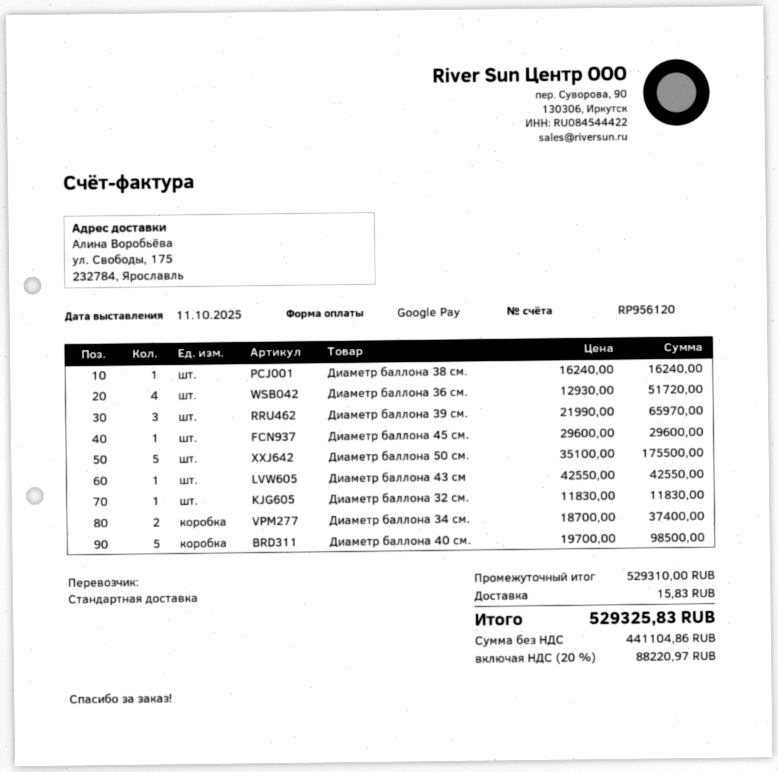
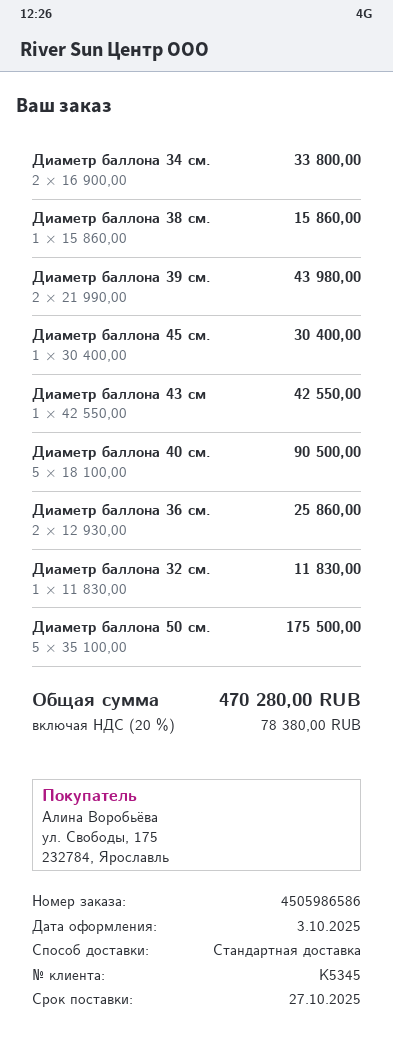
Диаметр баллона 38 см.: 1 x 16240.00 = 16240.00 -> 1 x 15860.00 = 15860.00
Диаметр баллона 36 см.: 4 x 12930.00 = 51720.00 -> 2 x 12930.00 = 25860.00
Диаметр баллона 39 см.: 3 x 21990.00 = 65970.00 -> 2 x 21990.00 = 43980.00
Диаметр баллона 45 см.: 1 x 29600.00 = 29600.00 -> 1 x 30400.00 = 30400.00
Диаметр баллона 34 см.: 2 x 18700.00 = 37400.00 -> 2 x 16900.00 = 33800.00
Диаметр баллона 40 см.: 5 x 19700.00 = 98500.00 -> 5 x 18100.00 = 90500.00
shipping: 15.83 -> none
tax: 20% = 88220.97 -> 20% = 78380.00
total: 529325.83 -> 470280.00

